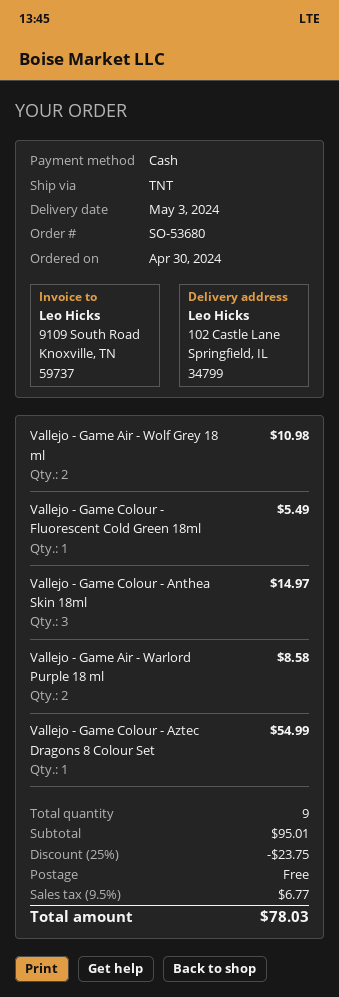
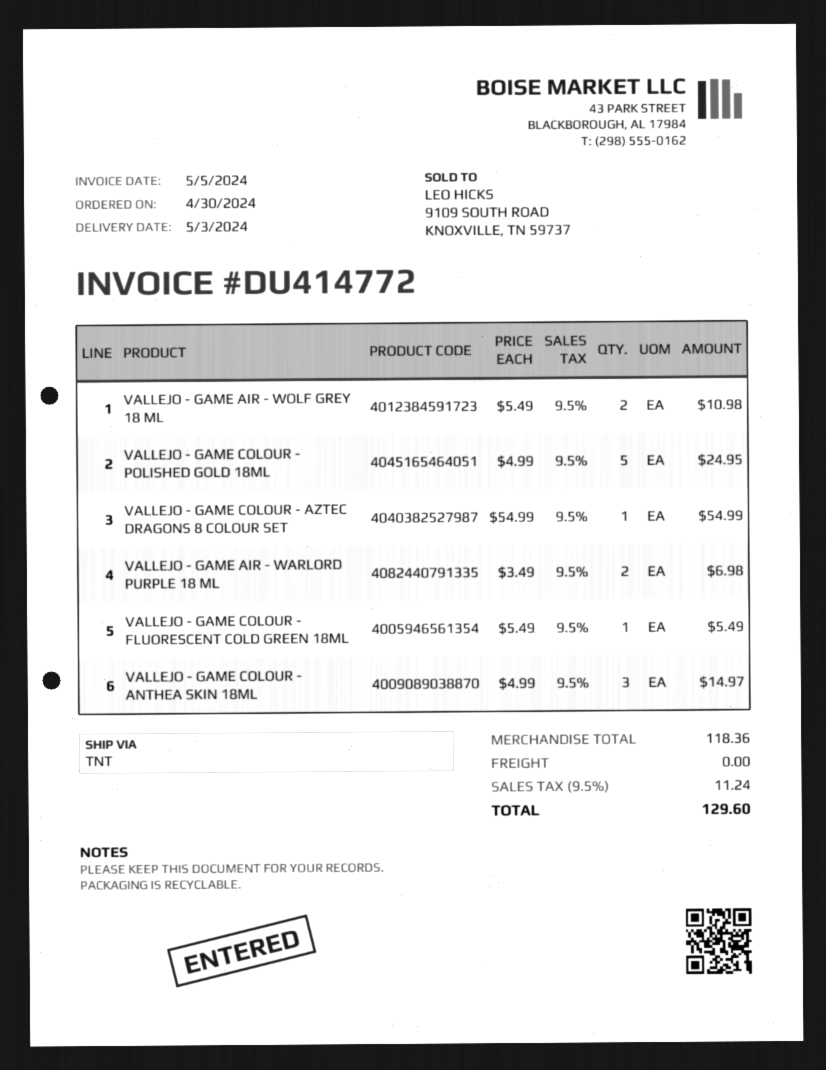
Vallejo - Game Air - Warlord Purple 18 ml: 2 for 8.58 -> 2 for 6.98
VALLEJO - GAME COLOUR - POLISHED GOLD 18ML: none -> 5 for 24.95
subtotal: 95.01 -> 118.36
discount: 25% = 23.75 -> none
tax: 9.5% = 6.77 -> 9.5% = 11.24
total: 78.03 -> 129.60

